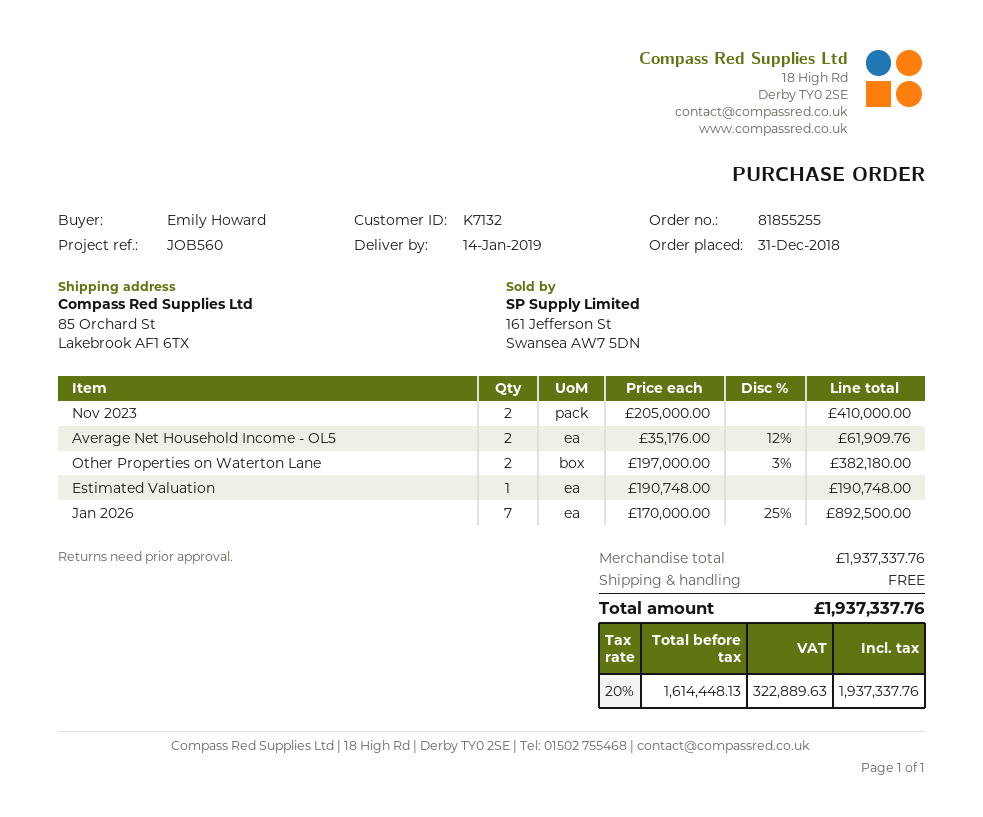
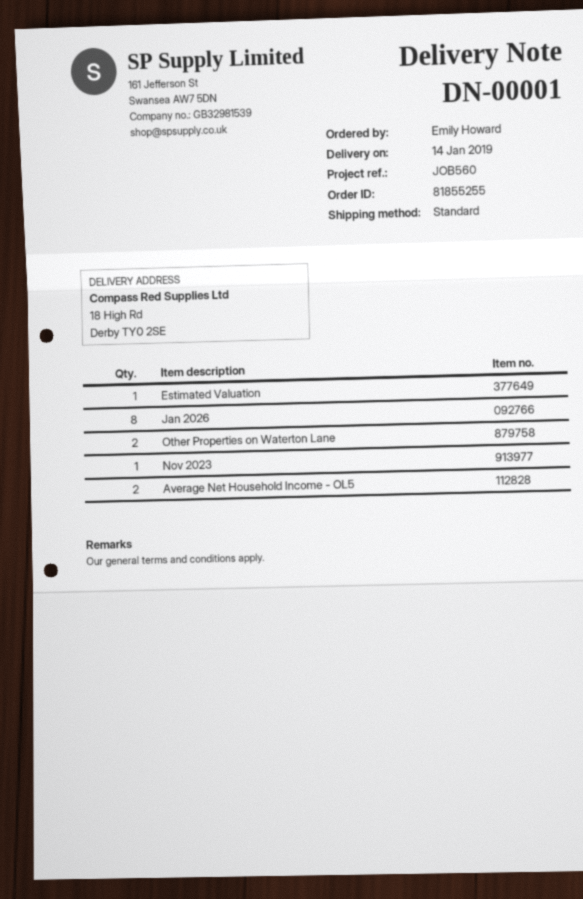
ship to: 85 Orchard St, Lakebrook AF1 6TX -> 18 High Rd, Derby TY0 2SE
Nov 2023: 2 -> 1
Jan 2026: 7 -> 8

